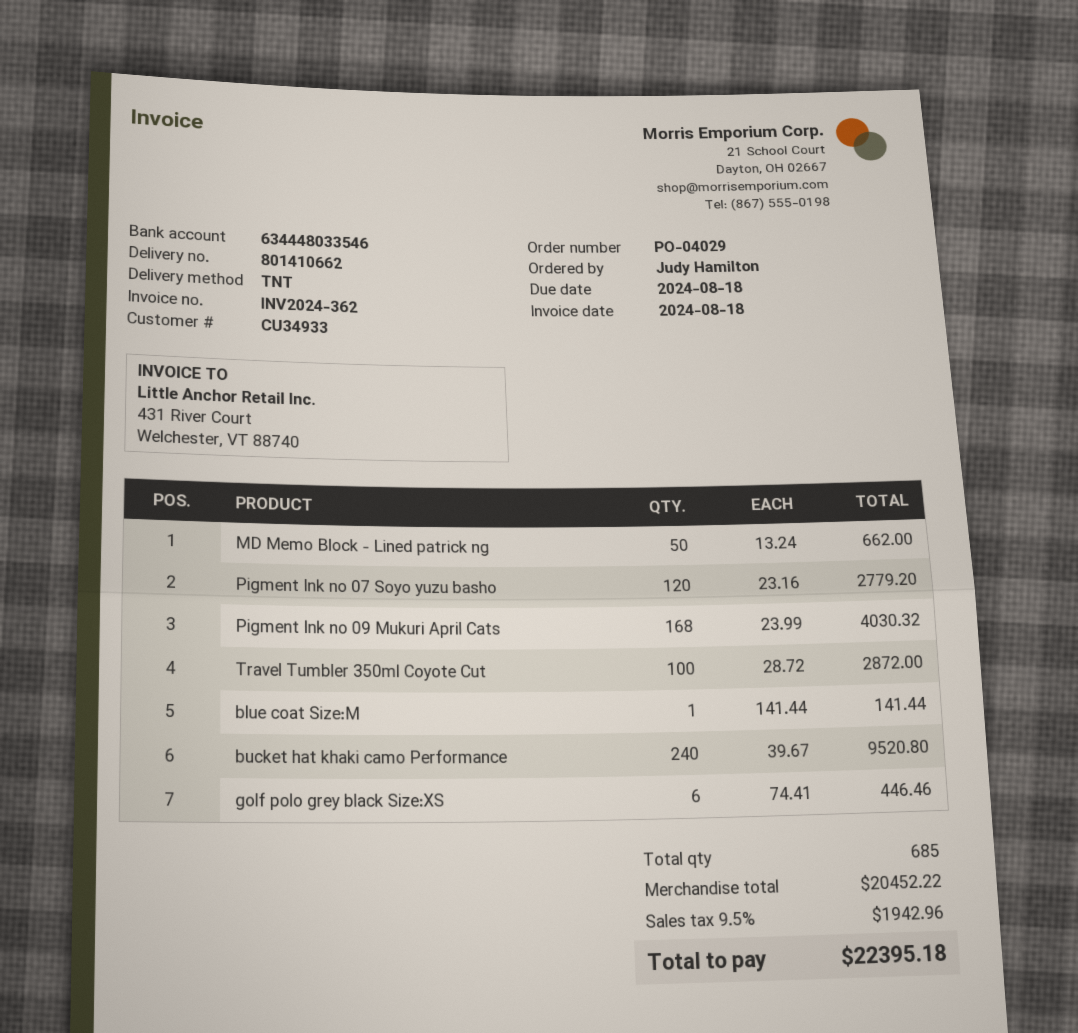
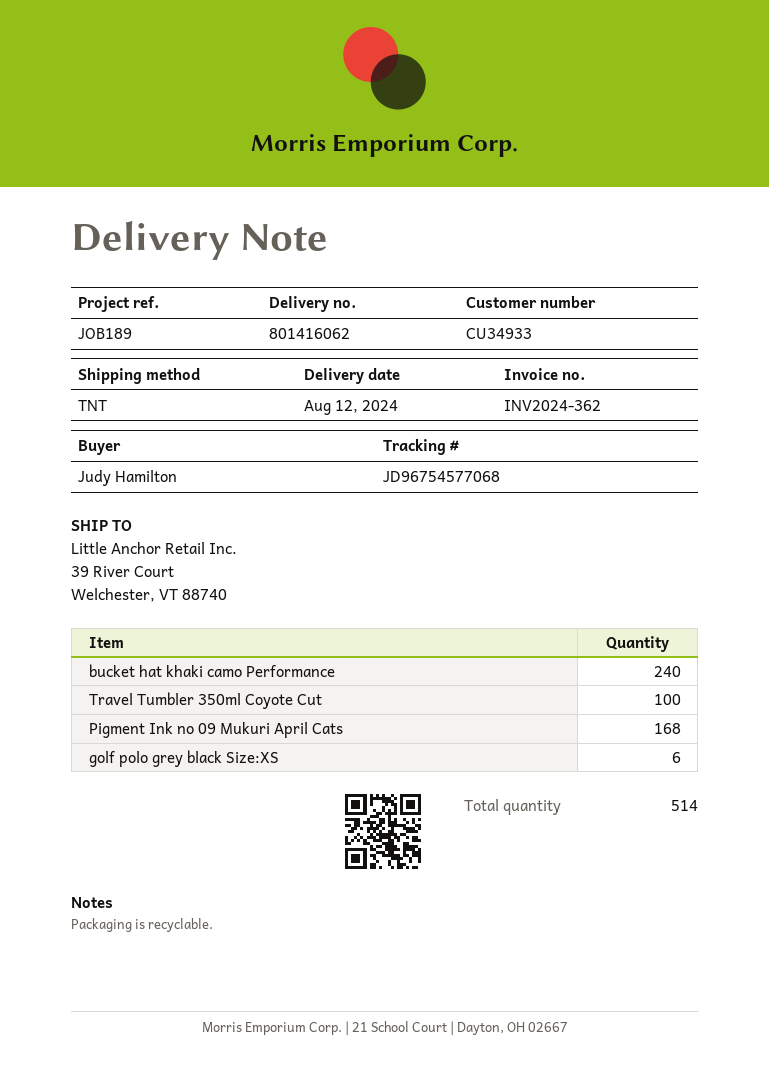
delivery note number: 801410662 -> 801416062
MD Memo Block - Lined patrick ng: 50 -> none
Pigment Ink no 07 Soyo yuzu basho: 120 -> none
blue coat Size:M: 1 -> none
total quantity: 685 -> 514

